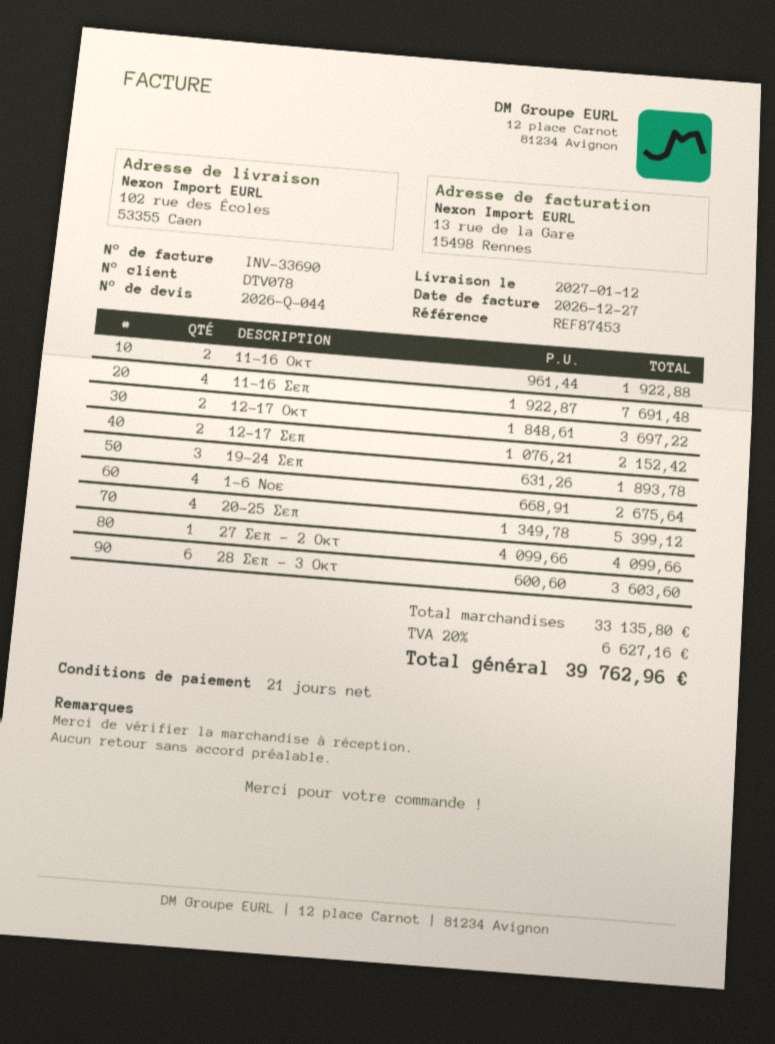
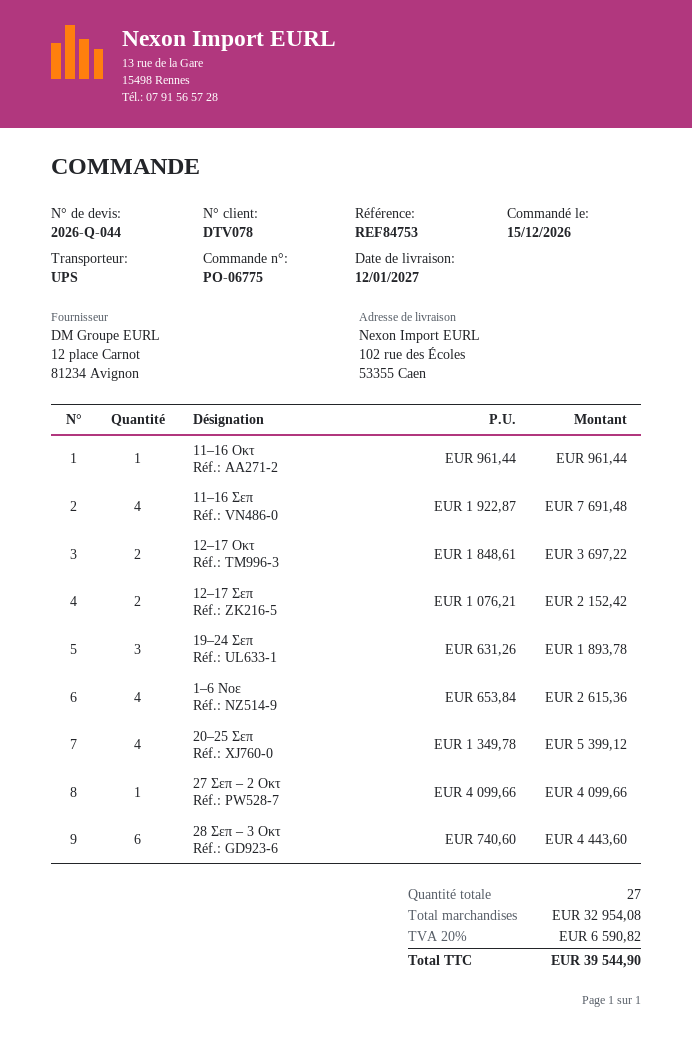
reference: REF87453 -> REF84753
11–16 Οκτ: 2 x 961.44 = 1922.88 -> 1 x 961.44 = 961.44
1–6 Νοε: 4 x 668.91 = 2675.64 -> 4 x 653.84 = 2615.36
28 Σεπ – 3 Οκτ: 6 x 600.60 = 3603.60 -> 6 x 740.60 = 4443.60
subtotal: 33135.80 -> 32954.08
tax: 20% = 6627.16 -> 20% = 6590.82
total: 39762.96 -> 39544.90

